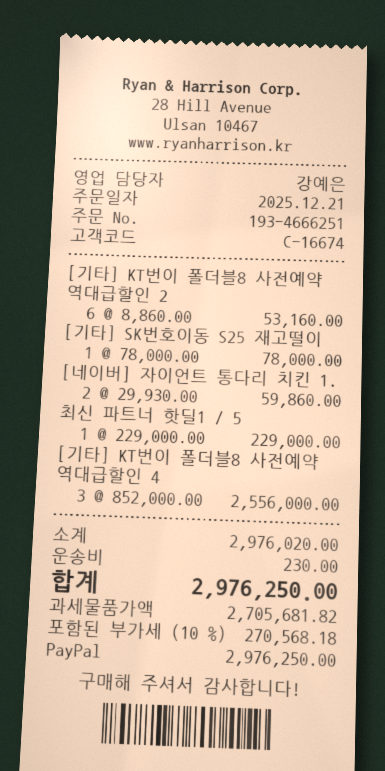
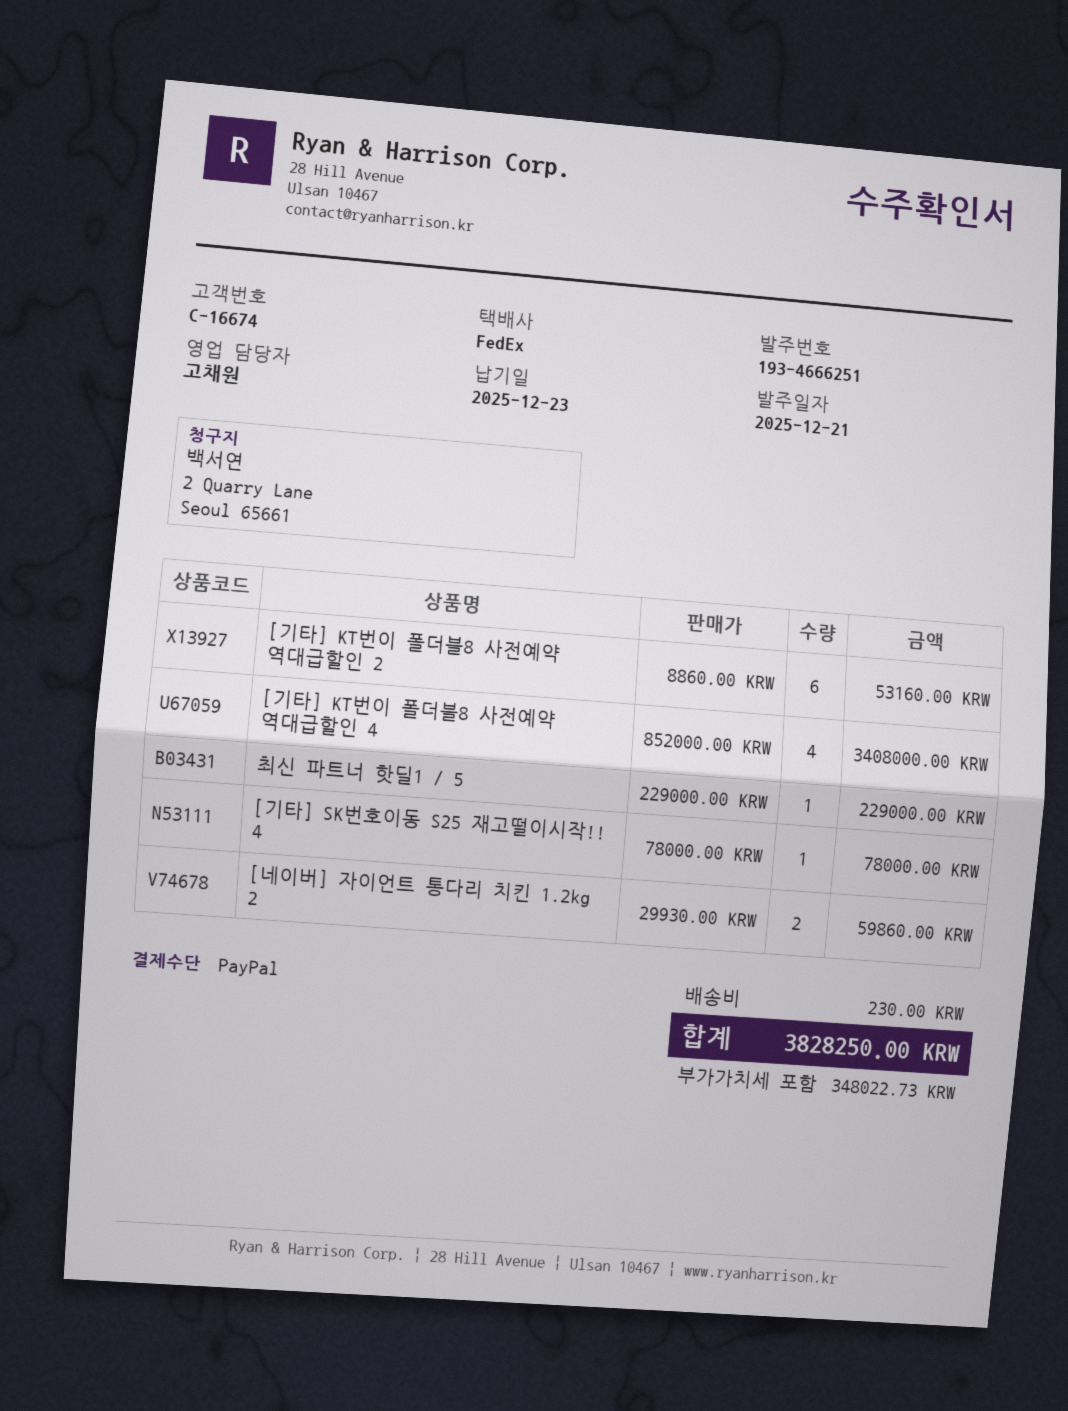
sales rep: 강예은 -> 고채원
[기타] KT번이 폴더블8 사전예약 역대급할인 4: 3 x 852000.00 = 2556000.00 -> 4 x 852000.00 = 3408000.00
tax: 270568.18 -> 348022.73
total: 2976250.00 -> 3828250.00

